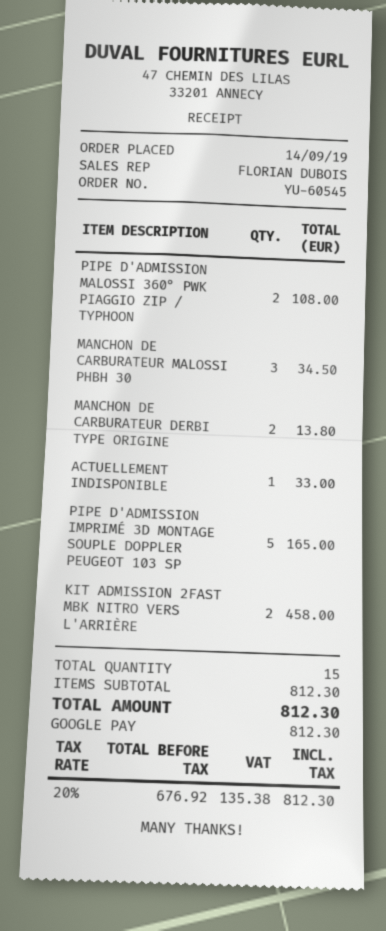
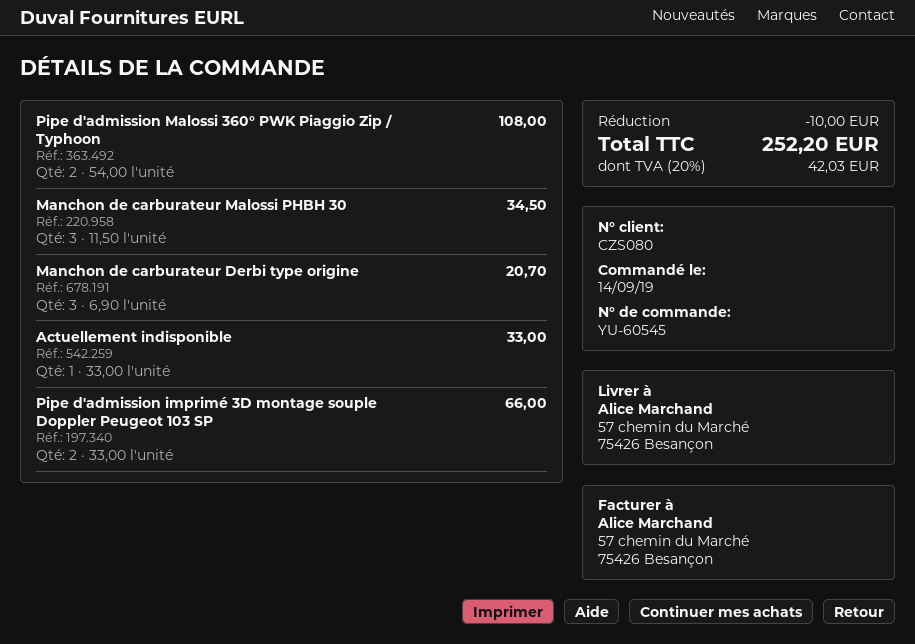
MANCHON DE CARBURATEUR DERBI TYPE ORIGINE: 2 for 13.80 -> 3 for 20.70
PIPE D'ADMISSION IMPRIMÉ 3D MONTAGE SOUPLE DOPPLER PEUGEOT 103 SP: 5 for 165.00 -> 2 for 66.00
KIT ADMISSION 2FAST MBK NITRO VERS L'ARRIÈRE: 2 for 458.00 -> none
discount: none -> 10.00
tax: 20% = 135.38 -> 20% = 42.03
total: 812.30 -> 252.20

